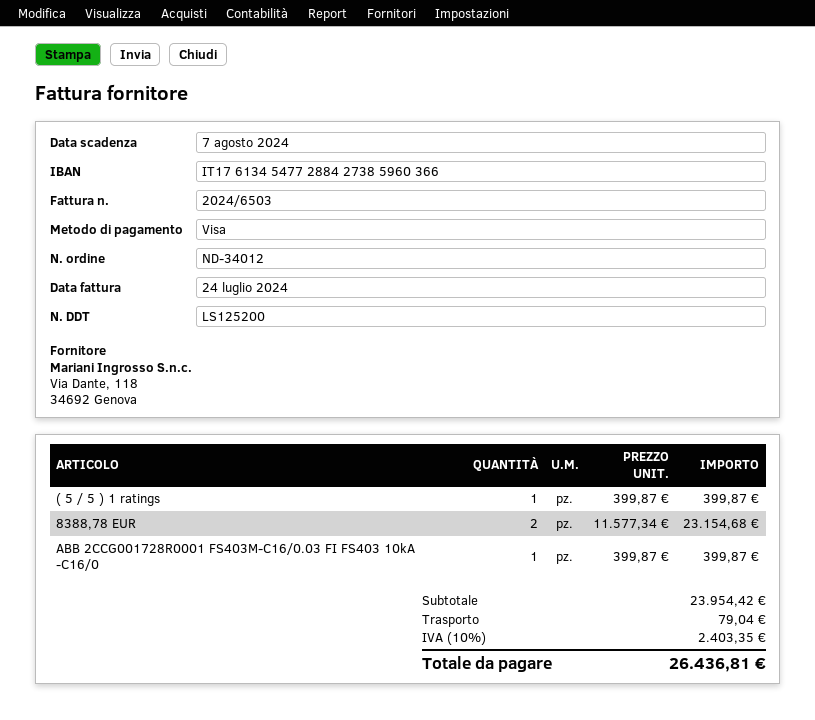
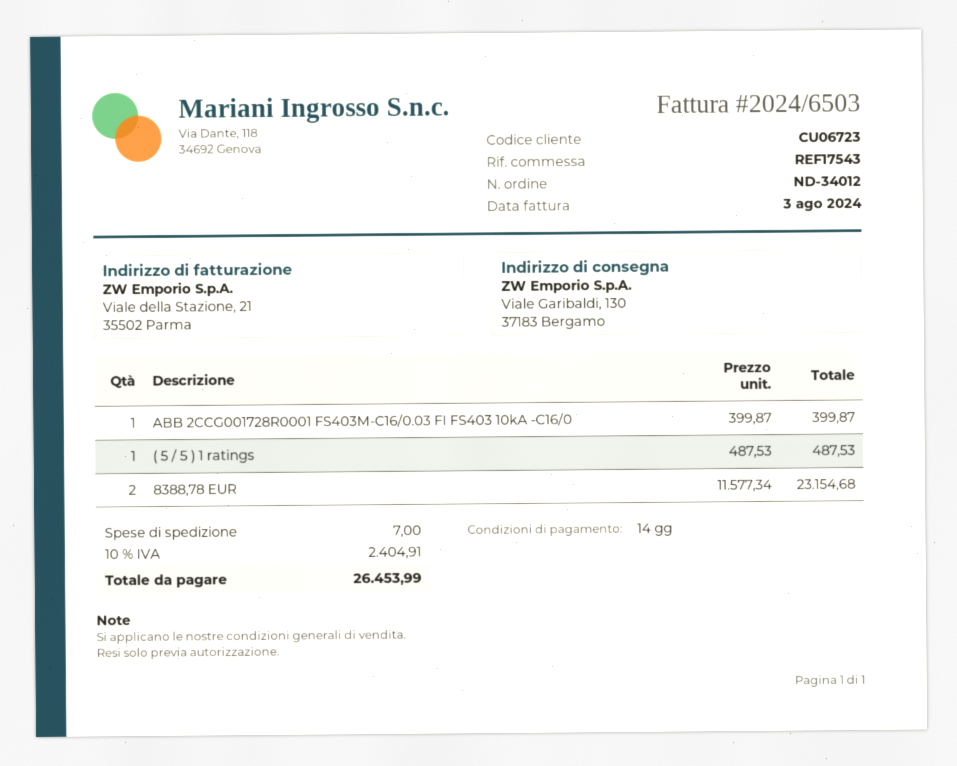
invoice date: 2024-07-24 -> 2024-08-03
( 5 / 5 ) 1 ratings: 1 x 399.87 = 399.87 -> 1 x 487.53 = 487.53
shipping: 79.04 -> 7.00
tax: 10% = 2403.35 -> 10% = 2404.91
total: 26436.81 -> 26453.99

